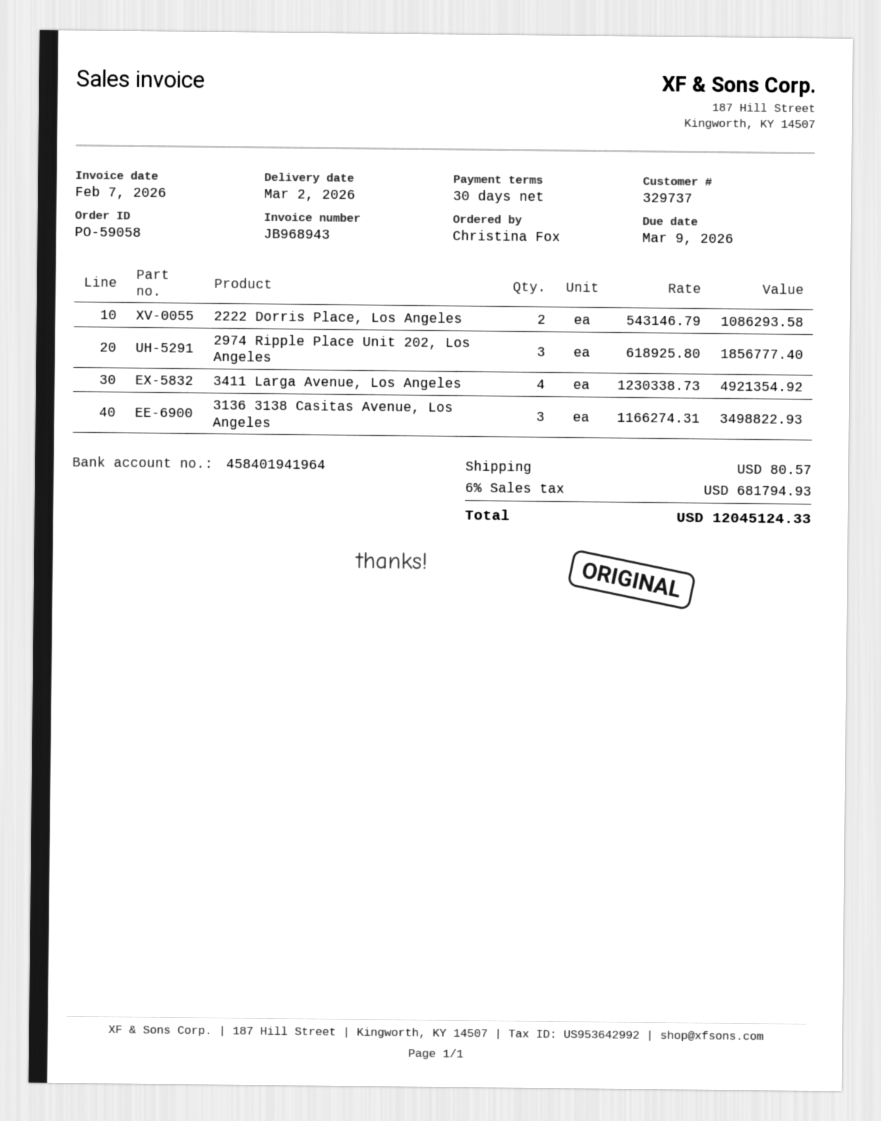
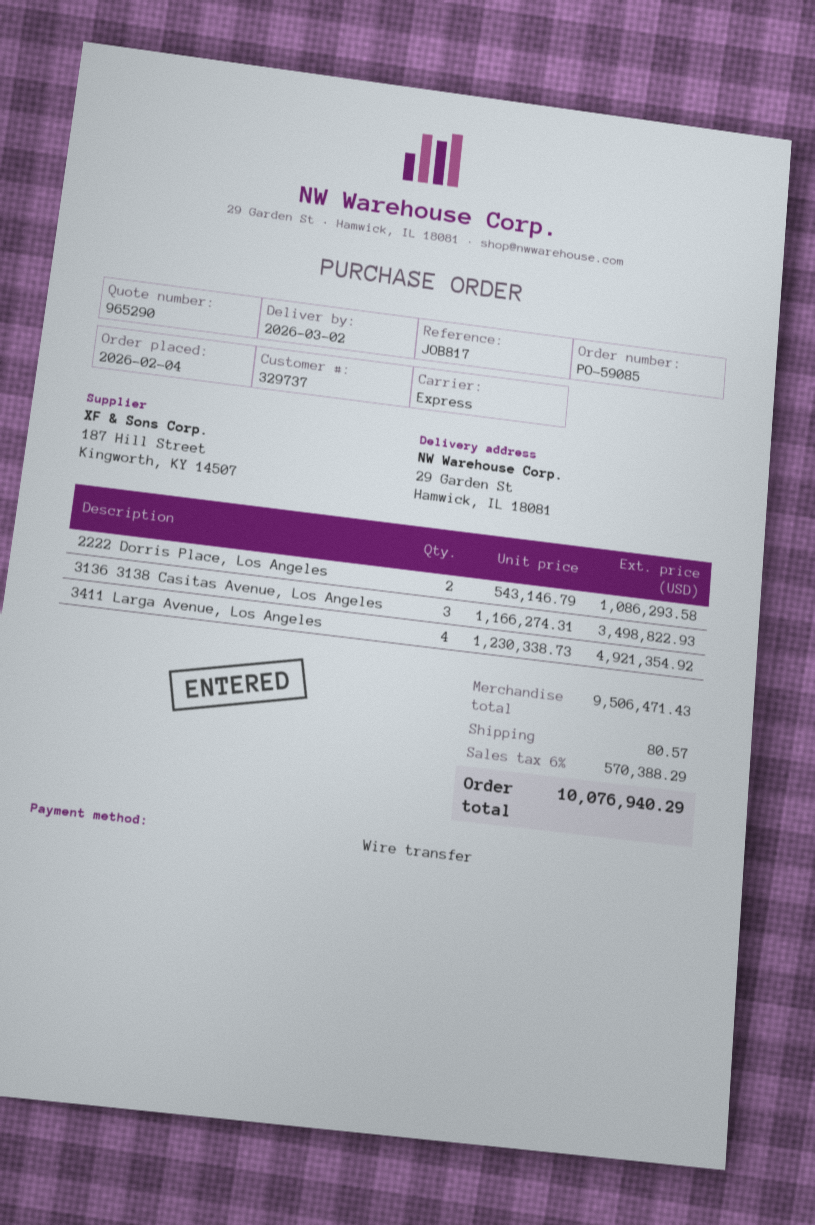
order number: PO-59058 -> PO-59085
2974 Ripple Place Unit 202, Los Angeles: 3 x 618925.80 = 1856777.40 -> none
tax: 6% = 681794.93 -> 6% = 570388.29
total: 12045124.33 -> 10076940.29

